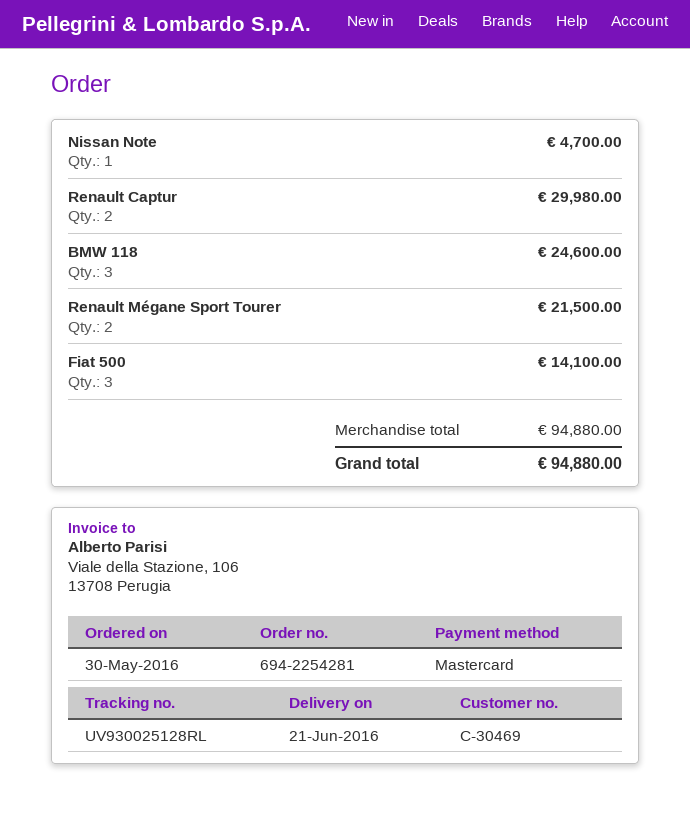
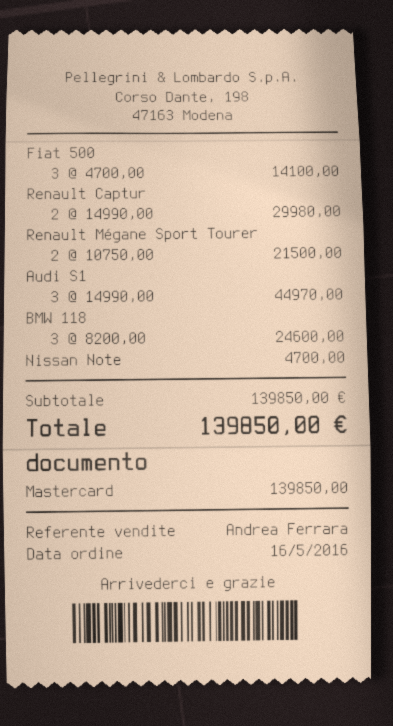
order date: 2016-05-30 -> 2016-05-16
Audi S1: none -> 3 for 44970.00
subtotal: 94880.00 -> 139850.00
total: 94880.00 -> 139850.00

